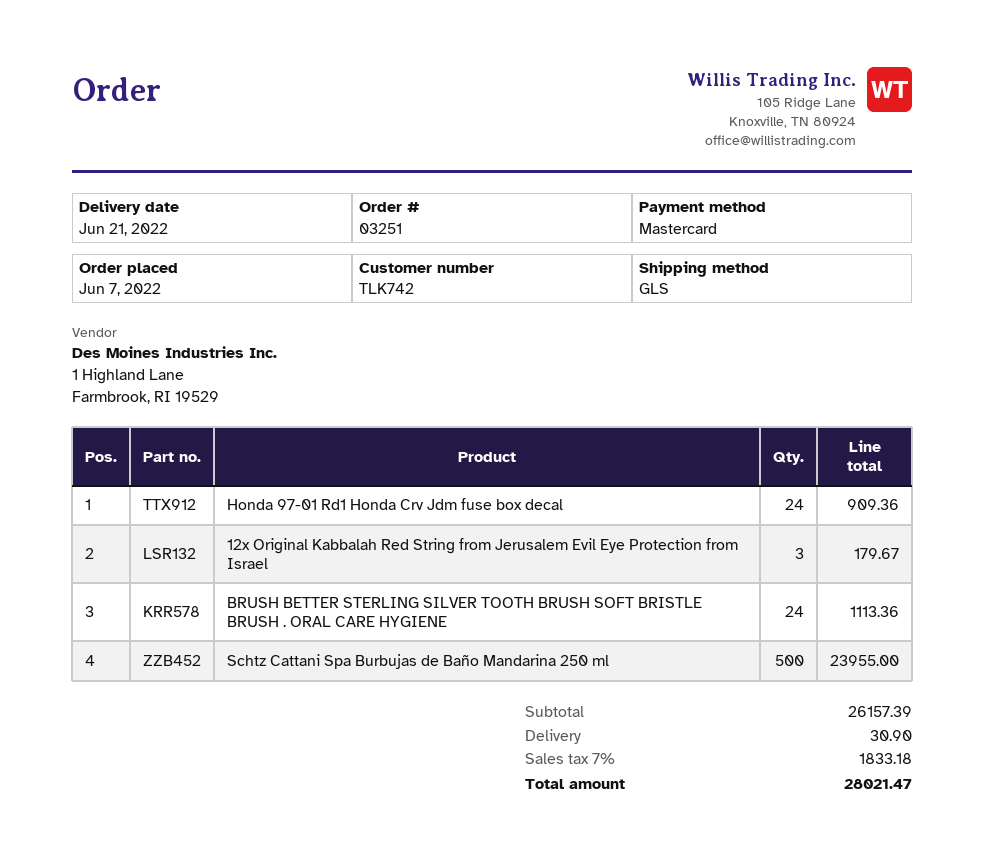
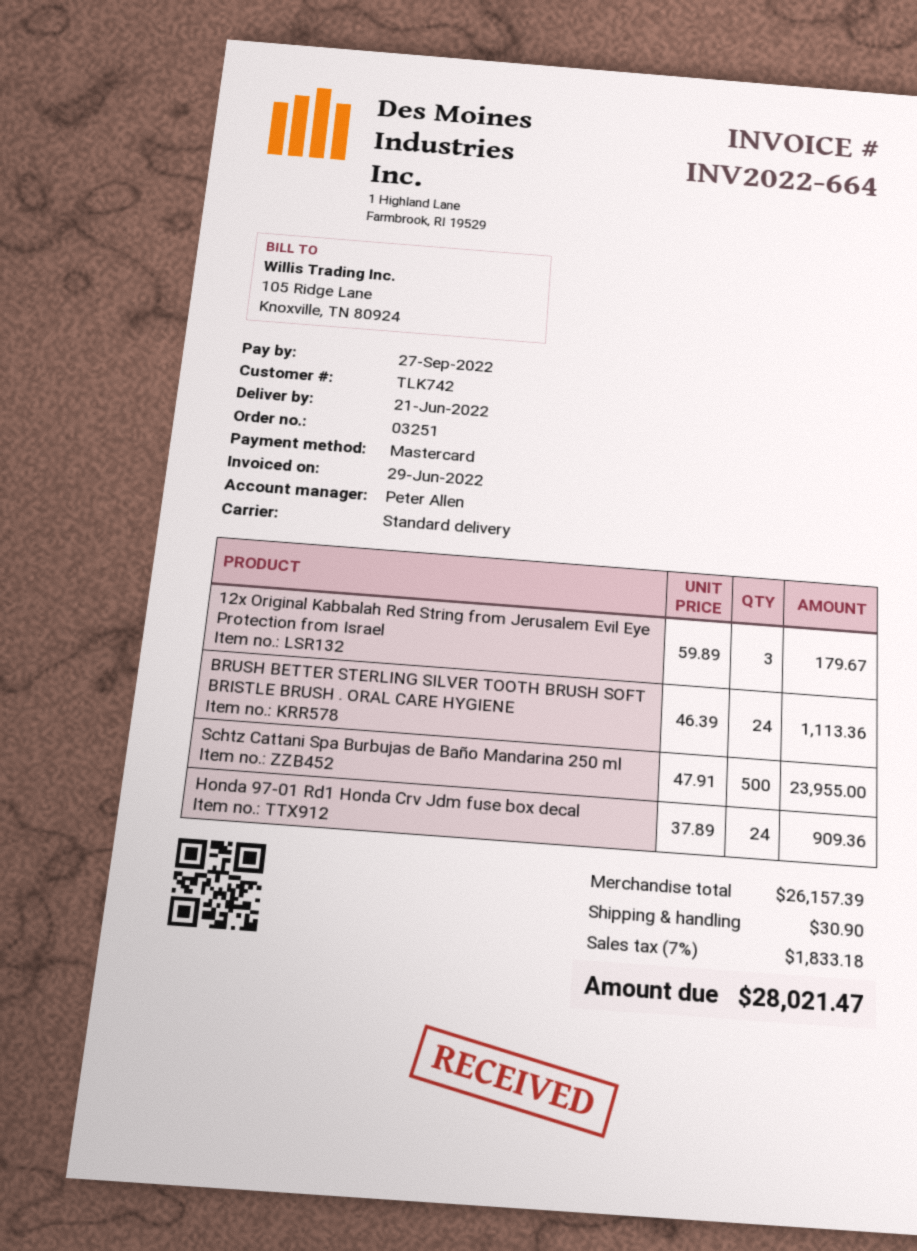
shipping method: GLS -> standard

